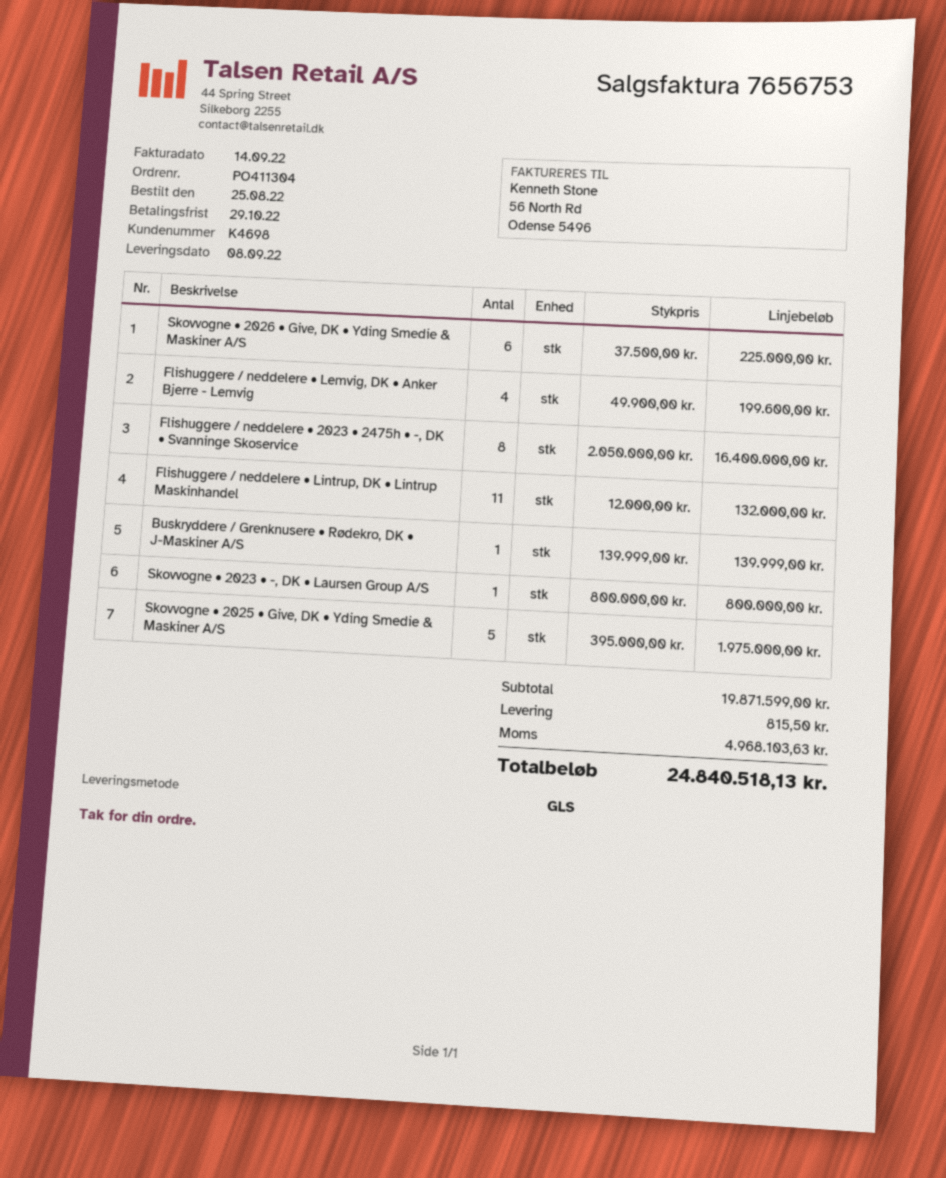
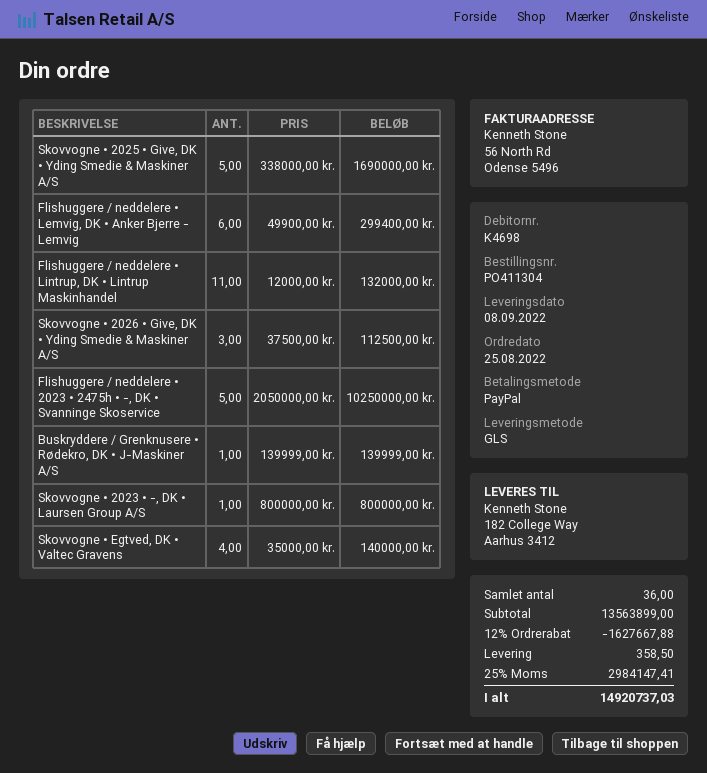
Skovvogne • 2026 • Give, DK • Yding Smedie & Maskiner A/S: 6 x 37500.00 = 225000.00 -> 3 x 37500.00 = 112500.00
Flishuggere / neddelere • Lemvig, DK • Anker Bjerre - Lemvig: 4 x 49900.00 = 199600.00 -> 6 x 49900.00 = 299400.00
Flishuggere / neddelere • 2023 • 2475h • -, DK • Svanninge Skoservice: 8 x 2050000.00 = 16400000.00 -> 5 x 2050000.00 = 10250000.00
Skovvogne • 2025 • Give, DK • Yding Smedie & Maskiner A/S: 5 x 395000.00 = 1975000.00 -> 5 x 338000.00 = 1690000.00
Skovvogne • Egtved, DK • Valtec Gravens: none -> 4 x 35000.00 = 140000.00
subtotal: 19871599.00 -> 13563899.00
discount: none -> 12% = 1627667.88
shipping: 815.50 -> 358.50
tax: 4968103.63 -> 2984147.41
total: 24840518.13 -> 14920737.03

